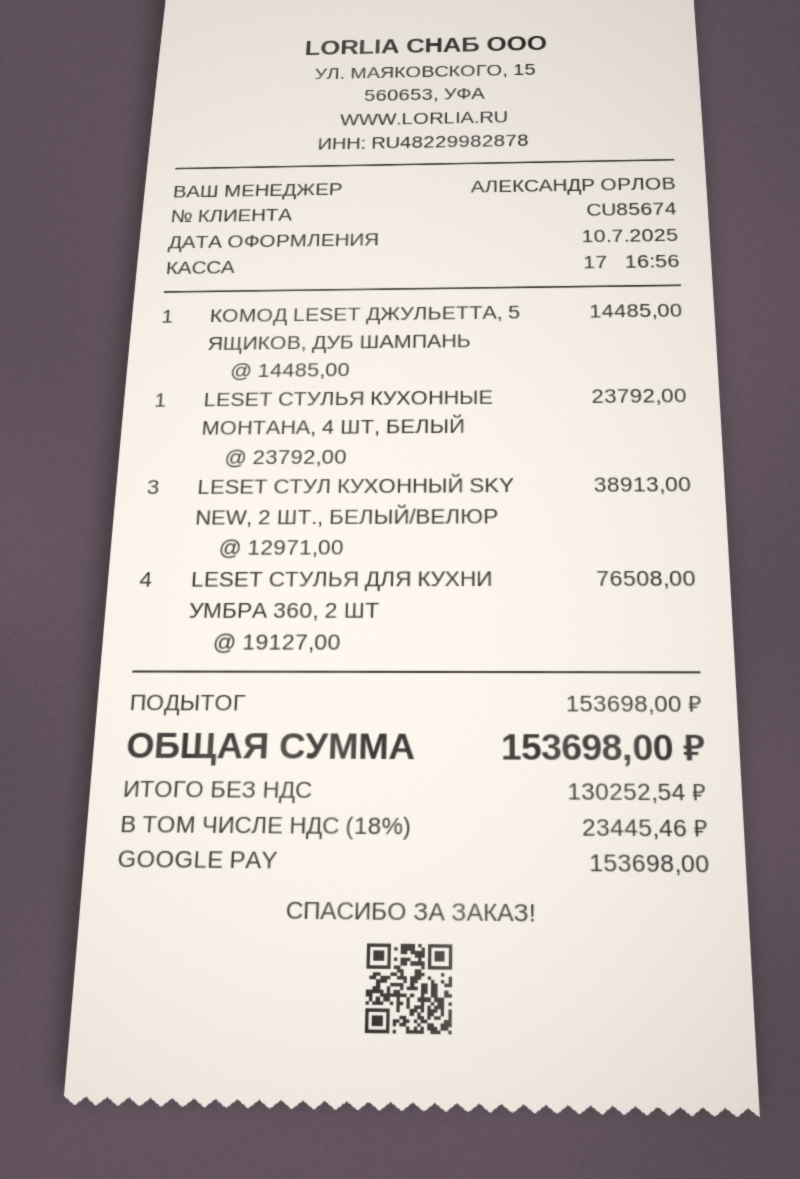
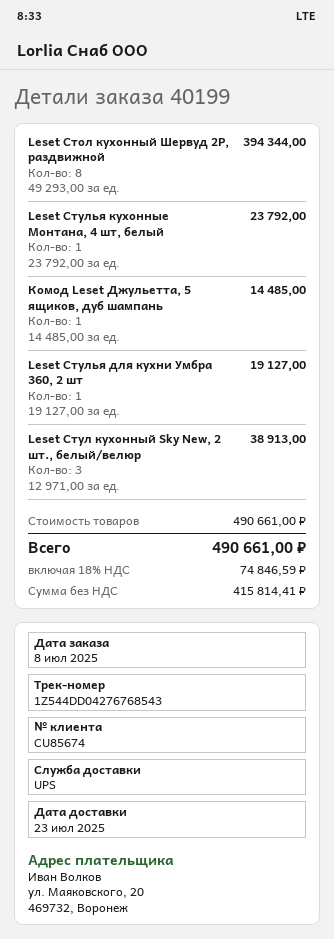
order date: 2025-07-10 -> 2025-07-08
LESET СТУЛЬЯ ДЛЯ КУХНИ УМБРА 360, 2 ШТ: 4 x 19127.00 = 76508.00 -> 1 x 19127.00 = 19127.00
Leset Стол кухонный Шервуд 2Р, раздвижной: none -> 8 x 49293.00 = 394344.00
subtotal: 153698.00 -> 490661.00
net: 130252.54 -> 415814.41
tax: 18% = 23445.46 -> 18% = 74846.59
total: 153698.00 -> 490661.00

